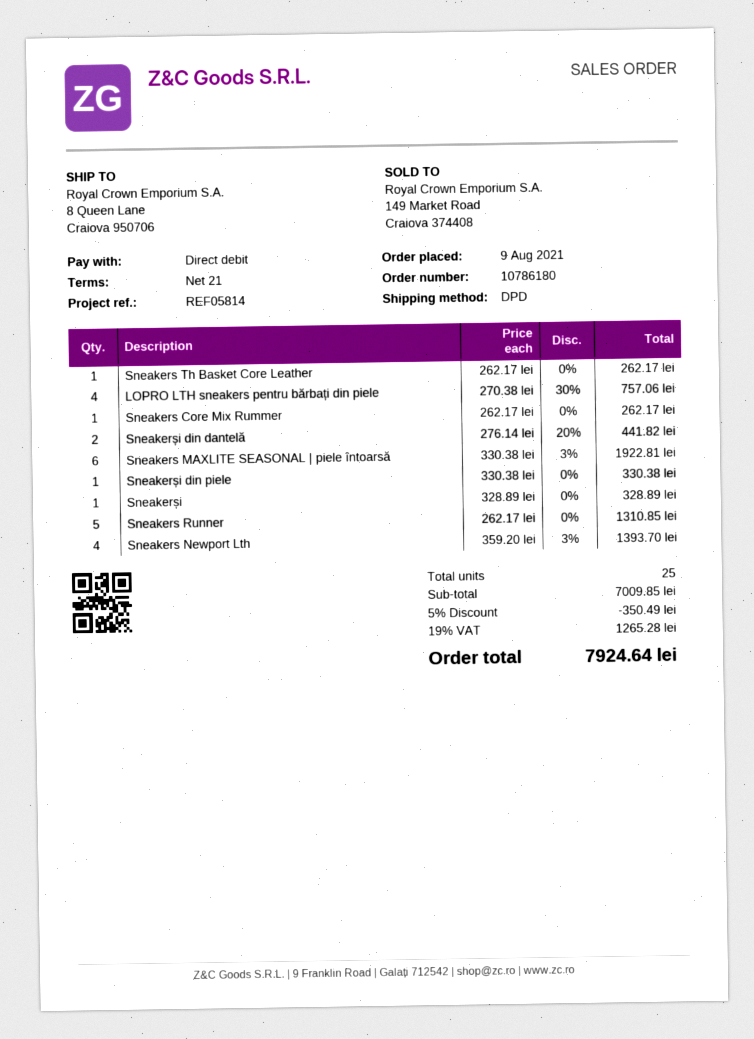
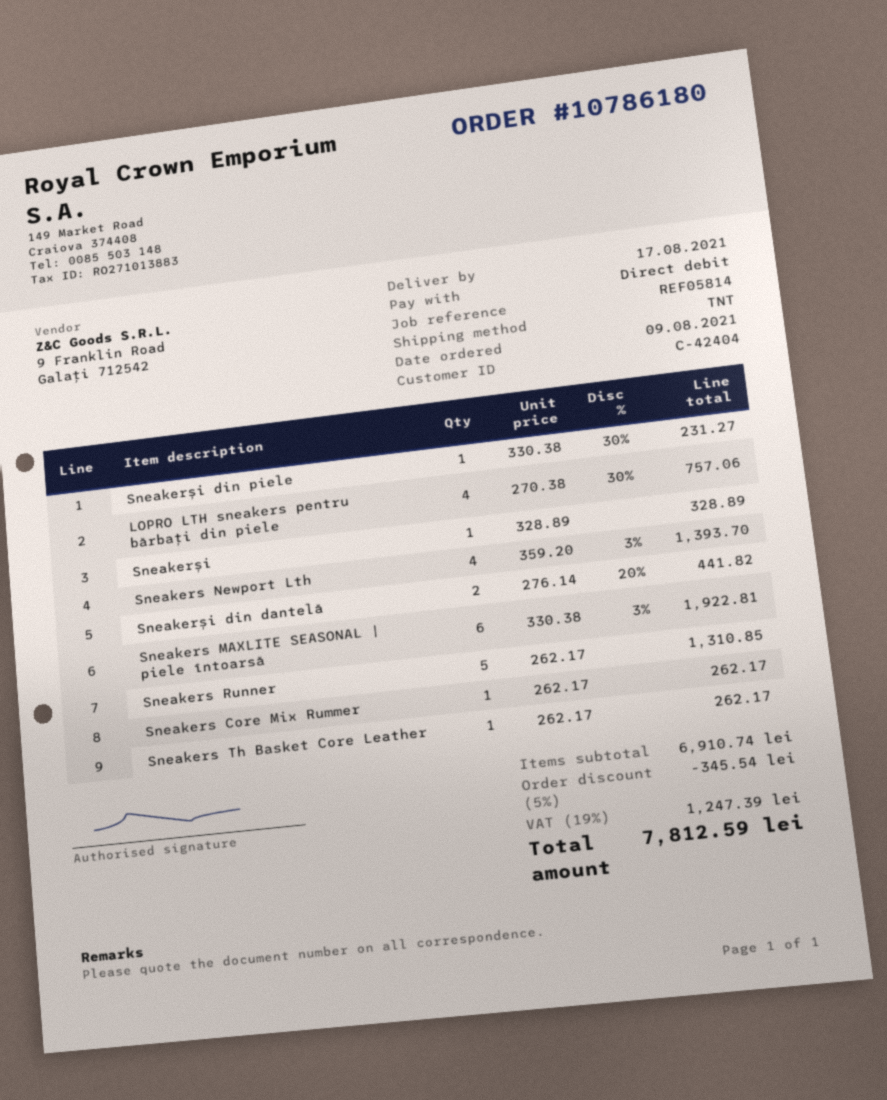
shipping method: DPD -> TNT
Sneakerși din piele: 1 x 330.38 = 330.38 -> 1 x 330.38 - 30% = 231.27
subtotal: 7009.85 -> 6910.74
discount: 5% = 350.49 -> 5% = 345.54
tax: 19% = 1265.28 -> 19% = 1247.39
total: 7924.64 -> 7812.59

